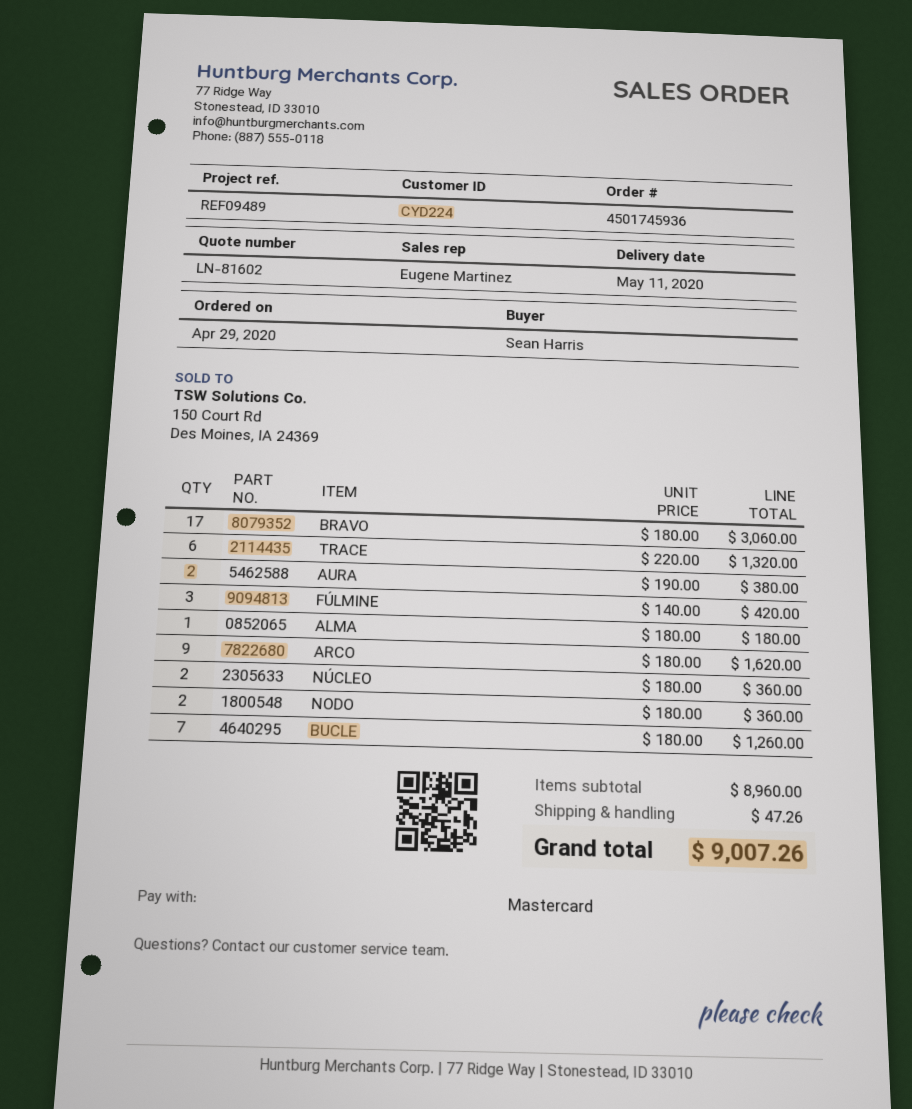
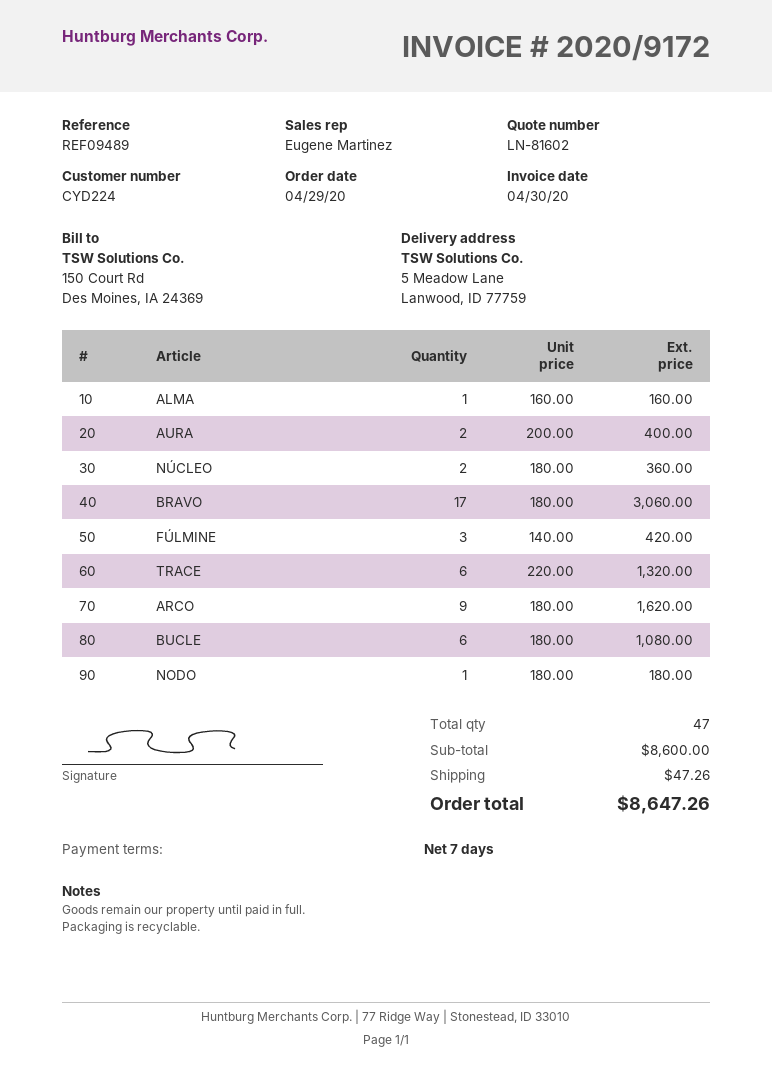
AURA: 2 x 190.00 = 380.00 -> 2 x 200.00 = 400.00
ALMA: 1 x 180.00 = 180.00 -> 1 x 160.00 = 160.00
NODO: 2 x 180.00 = 360.00 -> 1 x 180.00 = 180.00
BUCLE: 7 x 180.00 = 1260.00 -> 6 x 180.00 = 1080.00
subtotal: 8960.00 -> 8600.00
total: 9007.26 -> 8647.26

